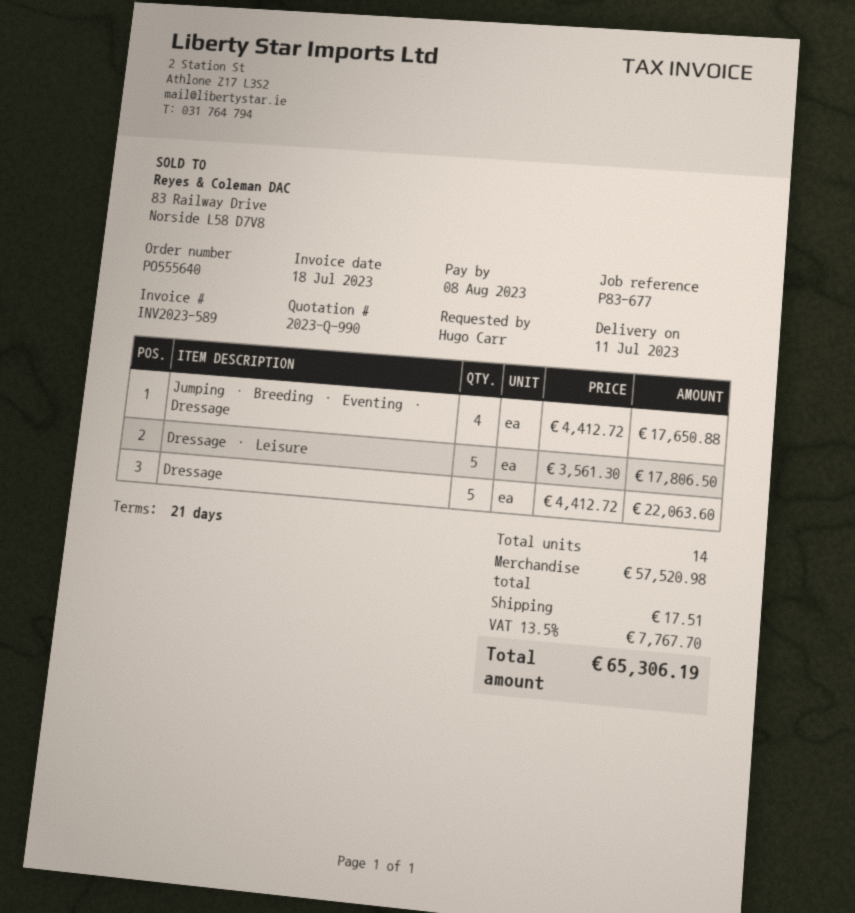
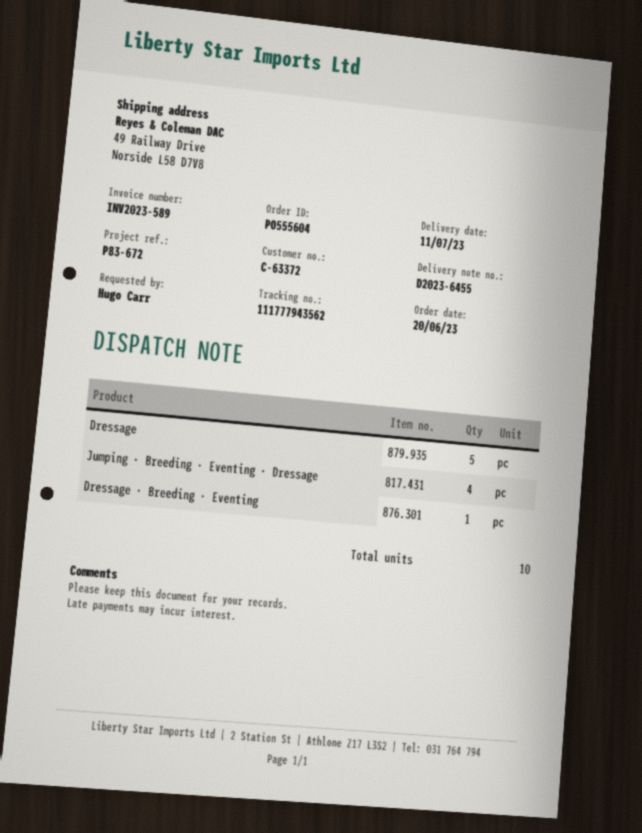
order number: PO555640 -> PO555604
reference: P83-677 -> P83-672
Dressage · Leisure: 5 -> none
Dressage · Breeding · Eventing: none -> 1
total quantity: 14 -> 10

